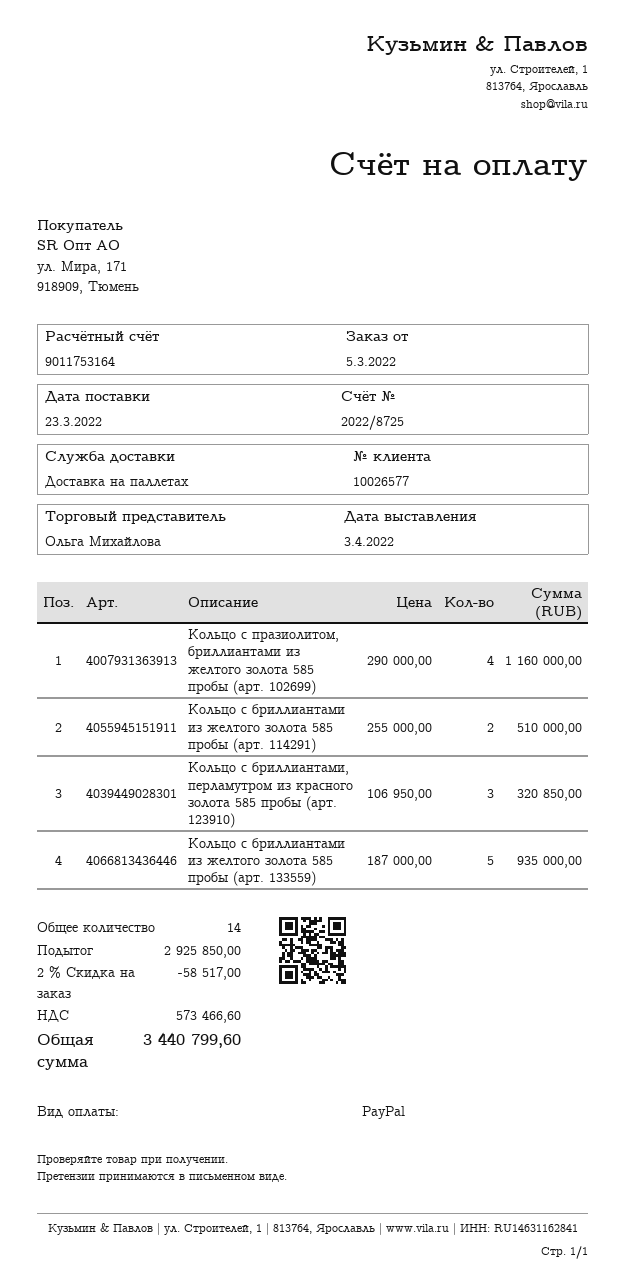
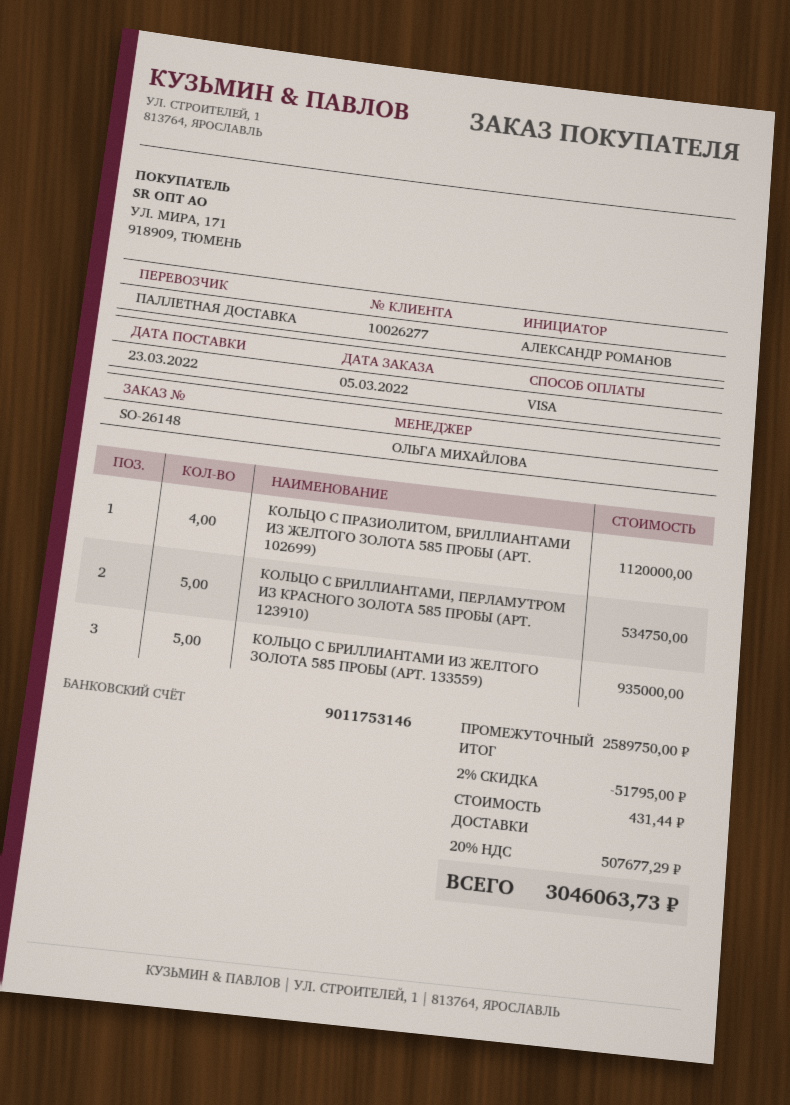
customer number: 10026577 -> 10026277
payment method: PayPal -> Visa
bank account: 9011753164 -> 9011753146
Кольцо с празиолитом, бриллиантами из желтого золота 585 пробы (арт. 102699): 4 for 1160000.00 -> 4 for 1120000.00
Кольцо с бриллиантами из желтого золота 585 пробы (арт. 114291): 2 for 510000.00 -> none
Кольцо с бриллиантами, перламутром из красного золота 585 пробы (арт. 123910): 3 for 320850.00 -> 5 for 534750.00
subtotal: 2925850.00 -> 2589750.00
discount: 2% = 58517.00 -> 2% = 51795.00
shipping: none -> 431.44
tax: 573466.60 -> 507677.29
total: 3440799.60 -> 3046063.73

